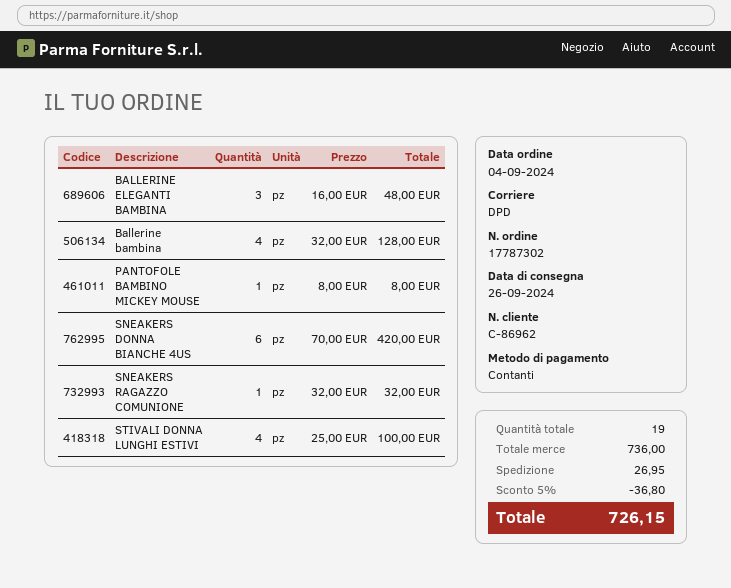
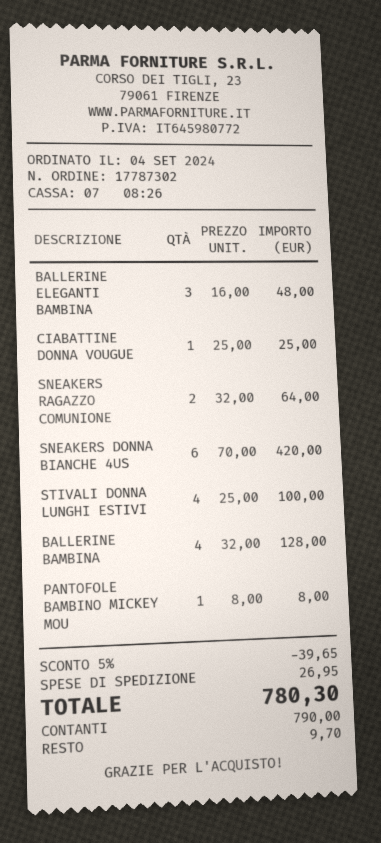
SNEAKERS RAGAZZO COMUNIONE: 1 x 32.00 = 32.00 -> 2 x 32.00 = 64.00
CIABATTINE DONNA VOUGUE: none -> 1 x 25.00 = 25.00
discount: 5% = 36.80 -> 5% = 39.65
total: 726.15 -> 780.30

